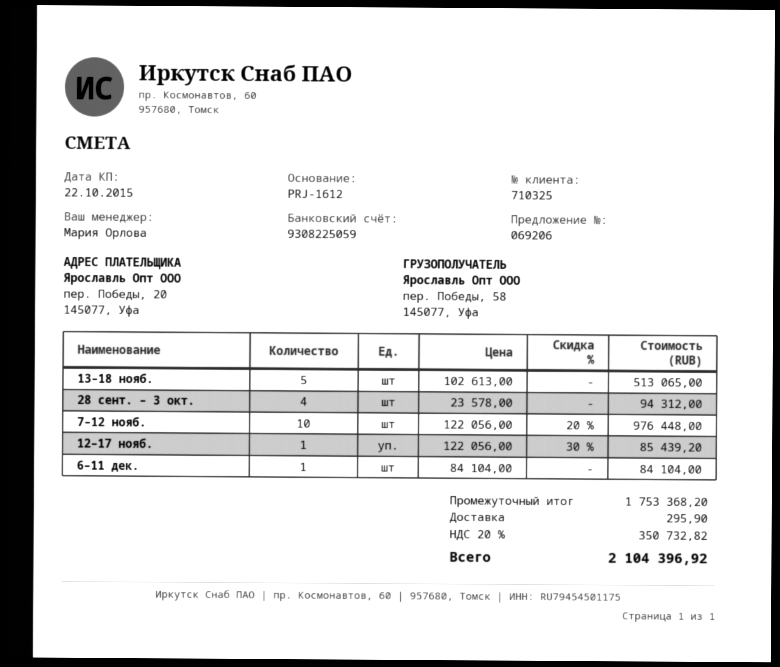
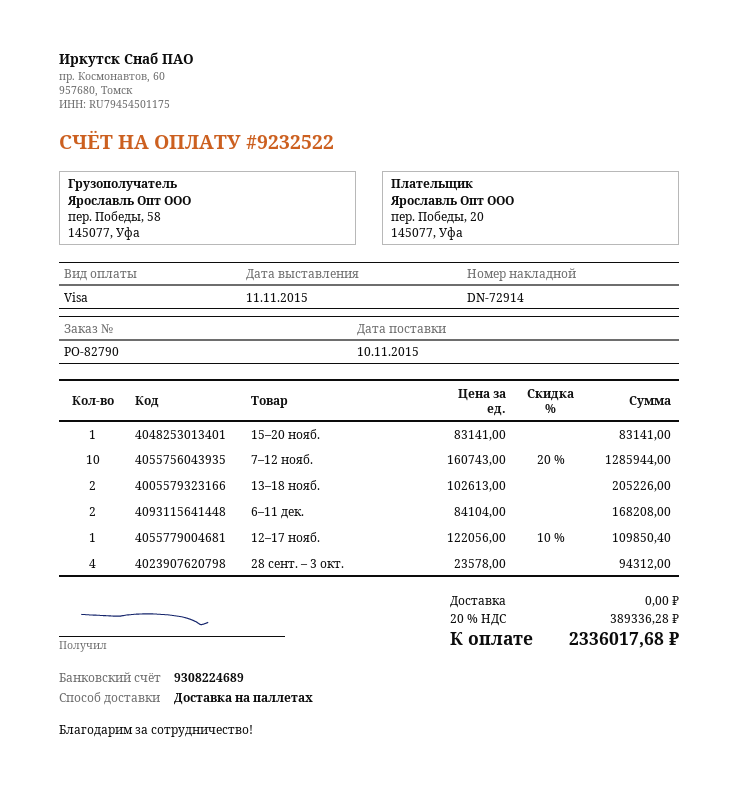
bank account: 9308225059 -> 9308224689
13–18 нояб.: 5 x 102613.00 = 513065.00 -> 2 x 102613.00 = 205226.00
7–12 нояб.: 10 x 122056.00 - 20% = 976448.00 -> 10 x 160743.00 - 20% = 1285944.00
12–17 нояб.: 1 x 122056.00 - 30% = 85439.20 -> 1 x 122056.00 - 10% = 109850.40
6–11 дек.: 1 x 84104.00 = 84104.00 -> 2 x 84104.00 = 168208.00
15–20 нояб.: none -> 1 x 83141.00 = 83141.00
shipping: 295.90 -> 0.00
tax: 20% = 350732.82 -> 20% = 389336.28
total: 2104396.92 -> 2336017.68

